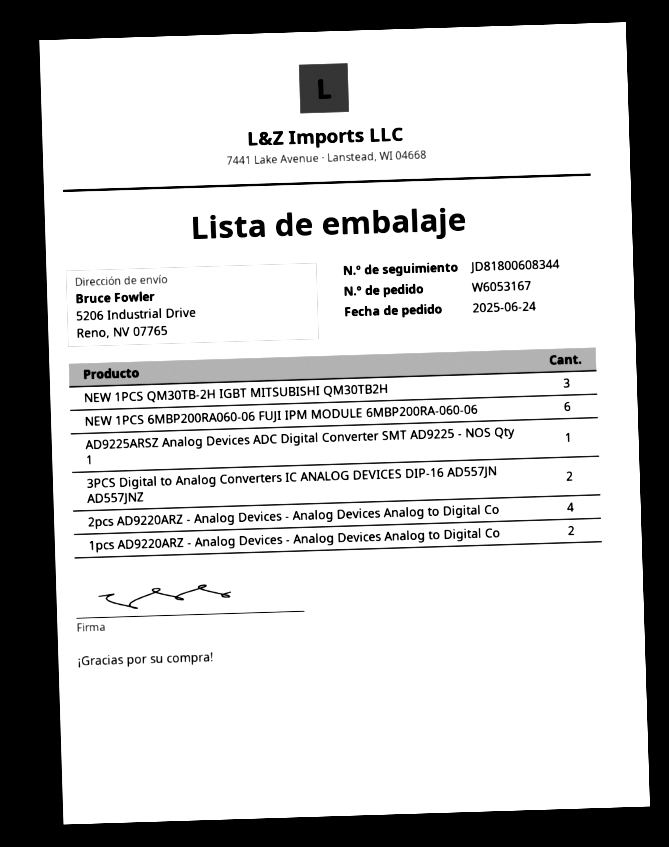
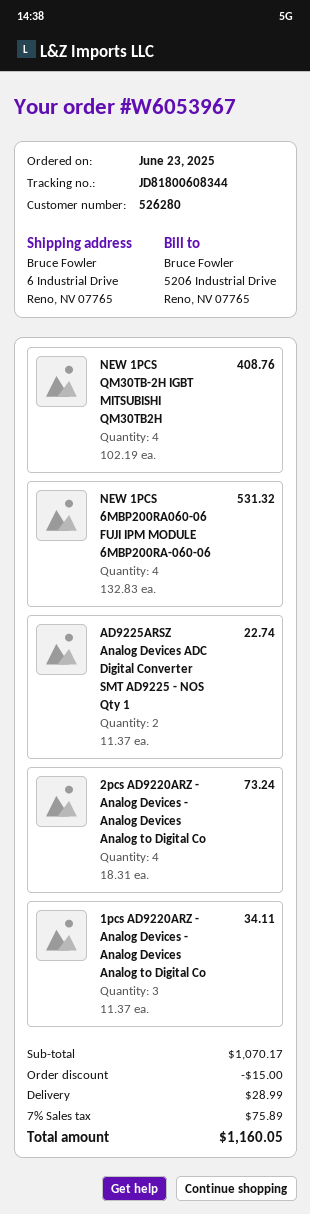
order number: W6053167 -> W6053967
order date: 2025-06-24 -> 2025-06-23
ship to: 5206 Industrial Drive, Reno, NV 07765 -> 6 Industrial Drive, Reno, NV 07765
NEW 1PCS QM30TB-2H IGBT MITSUBISHI QM30TB2H: 3 -> 4
NEW 1PCS 6MBP200RA060-06 FUJI IPM MODULE 6MBP200RA-060-06: 6 -> 4
AD9225ARSZ Analog Devices ADC Digital Converter SMT AD9225 - NOS Qty 1: 1 -> 2
3PCS Digital to Analog Converters IC ANALOG DEVICES DIP-16 AD557JN AD557JNZ: 2 -> none
1pcs AD9220ARZ - Analog Devices - Analog Devices Analog to Digital Co: 2 -> 3

